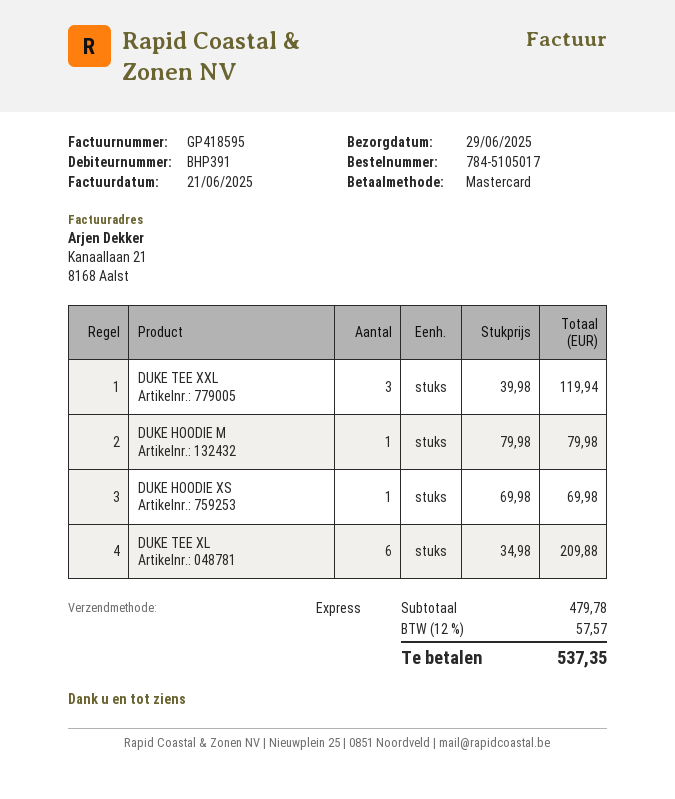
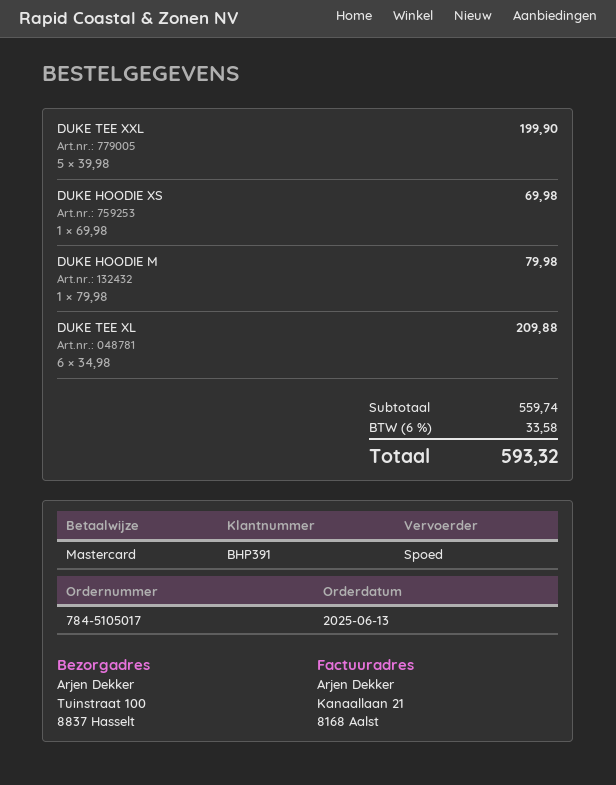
DUKE TEE XXL: 3 x 39.98 = 119.94 -> 5 x 39.98 = 199.90
subtotal: 479.78 -> 559.74
tax: 12% = 57.57 -> 6% = 33.58
total: 537.35 -> 593.32

